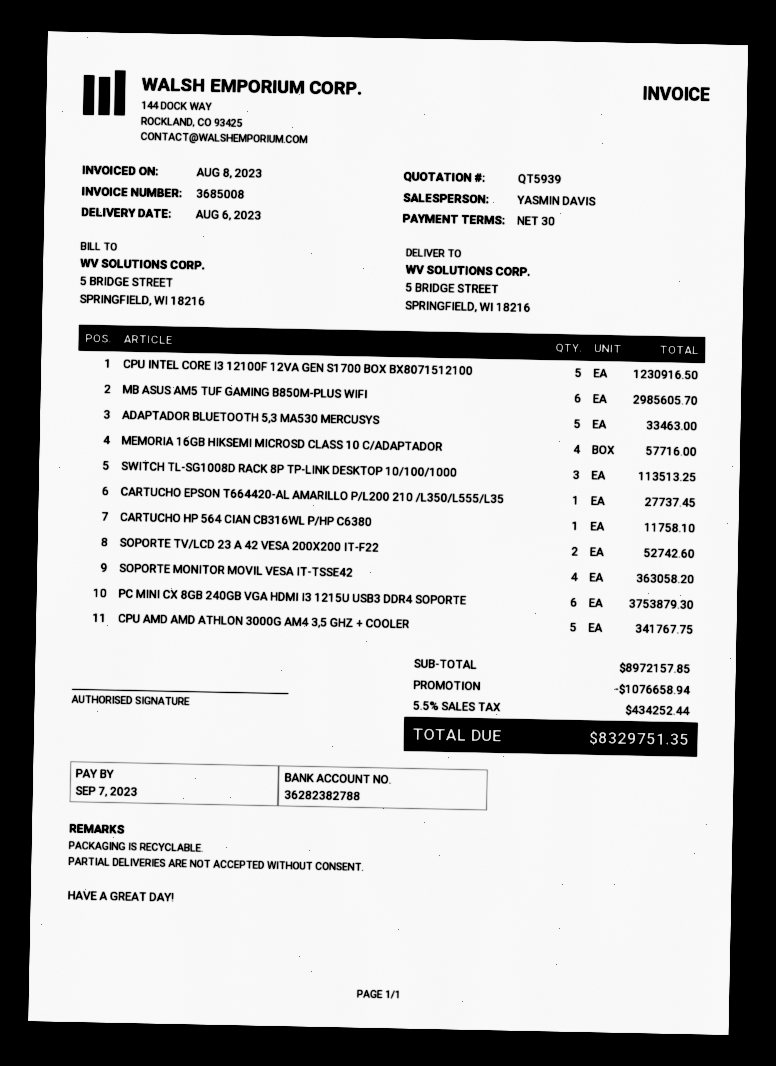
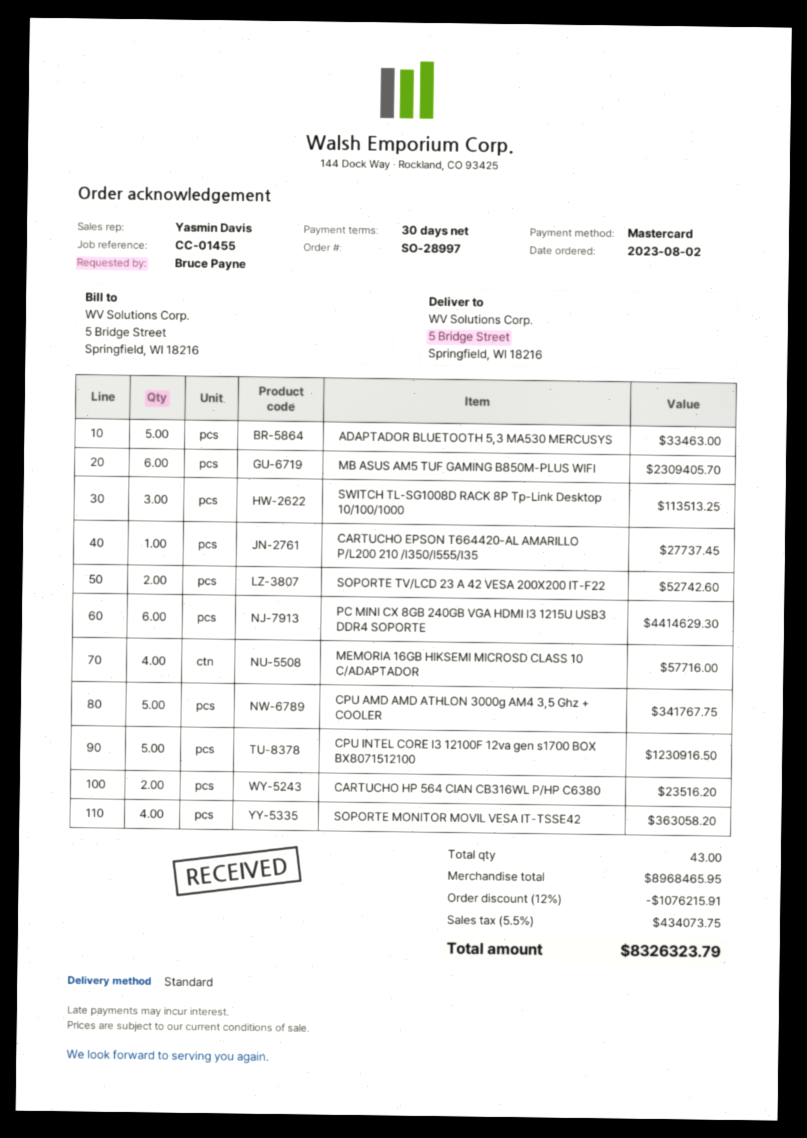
MB ASUS AM5 TUF GAMING B850M-PLUS WIFI: 6 for 2985605.70 -> 6 for 2309405.70
CARTUCHO HP 564 CIAN CB316WL P/HP C6380: 1 for 11758.10 -> 2 for 23516.20
PC MINI CX 8GB 240GB VGA HDMI I3 1215U USB3 DDR4 SOPORTE: 6 for 3753879.30 -> 6 for 4414629.30
subtotal: 8972157.85 -> 8968465.95
discount: 1076658.94 -> 1076215.91
tax: 5.5% = 434252.44 -> 5.5% = 434073.75
total: 8329751.35 -> 8326323.79

